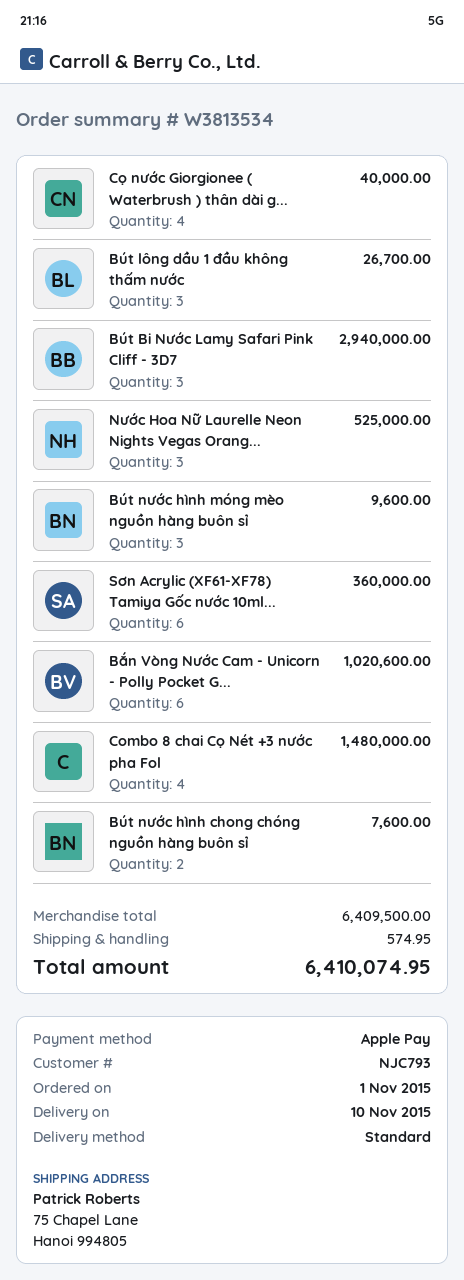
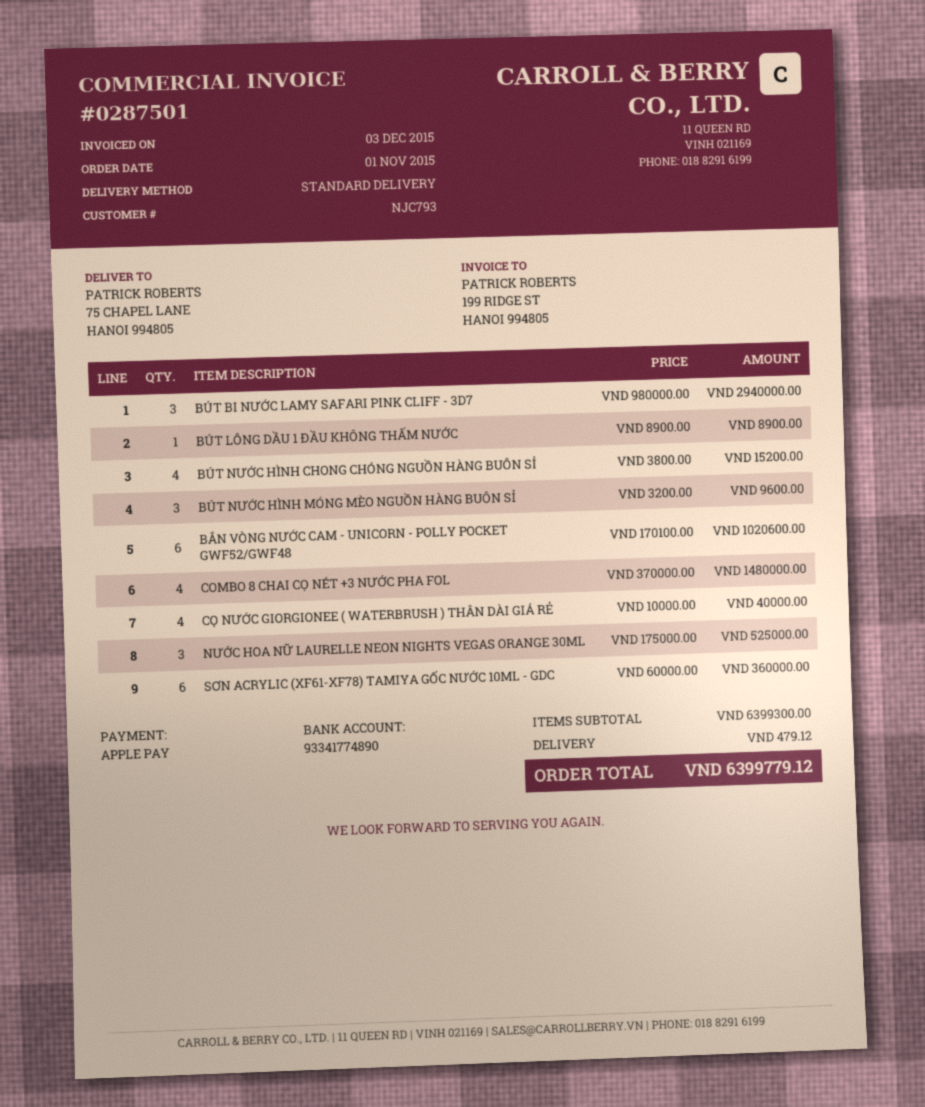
Bút lông dầu 1 đầu không thấm nước: 3 for 26700.00 -> 1 for 8900.00
Bút nước hình chong chóng nguồn hàng buôn sỉ: 2 for 7600.00 -> 4 for 15200.00
subtotal: 6409500.00 -> 6399300.00
shipping: 574.95 -> 479.12
total: 6410074.95 -> 6399779.12

